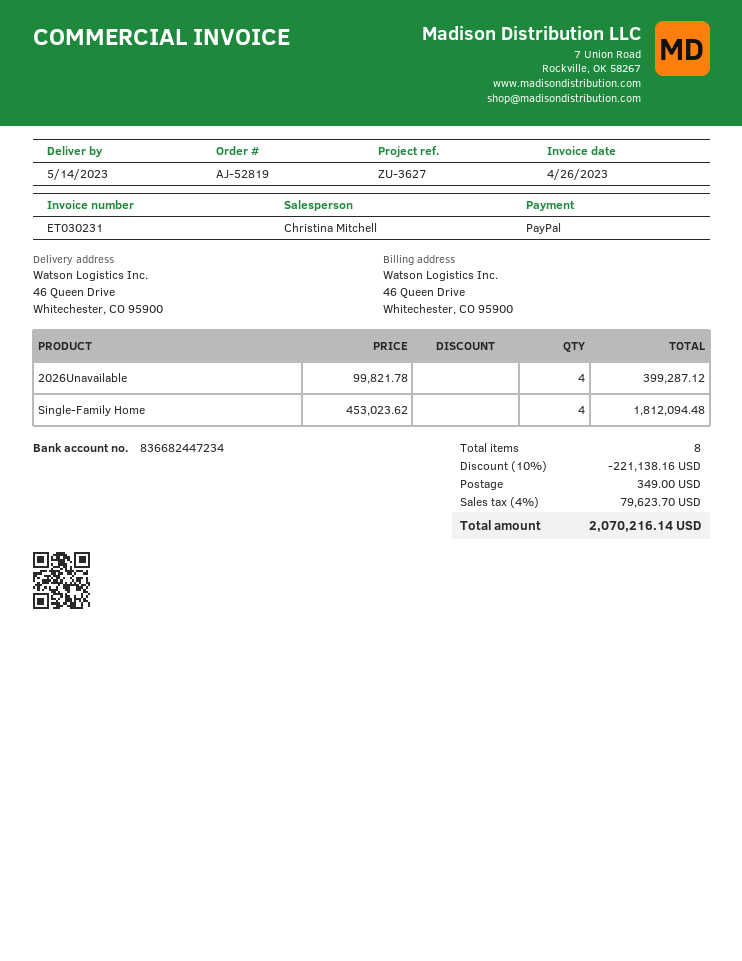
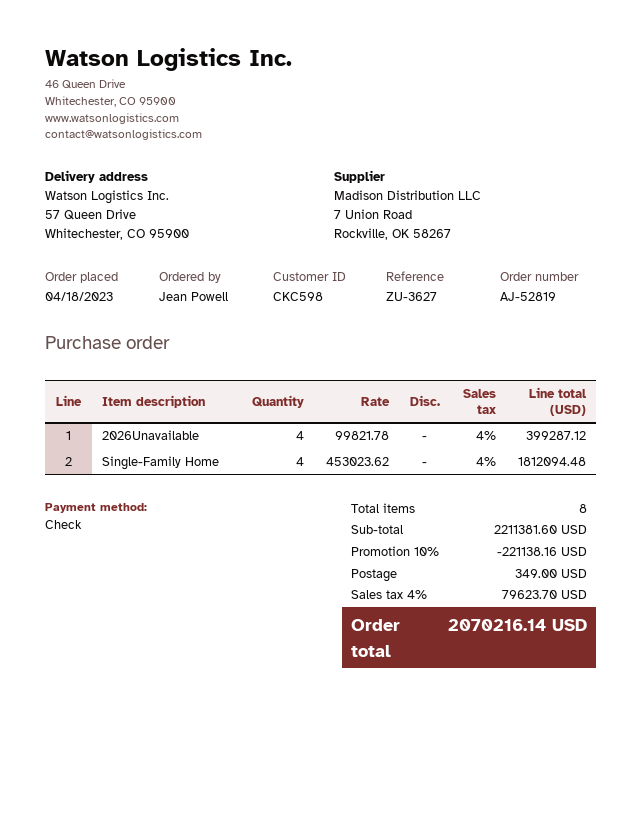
payment method: PayPal -> cheque
ship to: 46 Queen Drive, Whitechester, CO 95900 -> 57 Queen Drive, Whitechester, CO 95900

